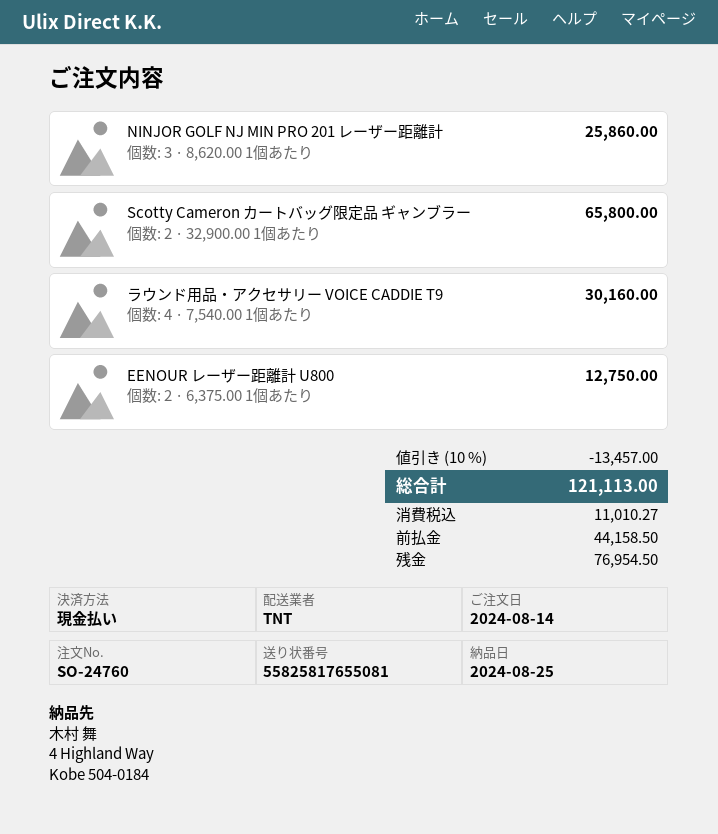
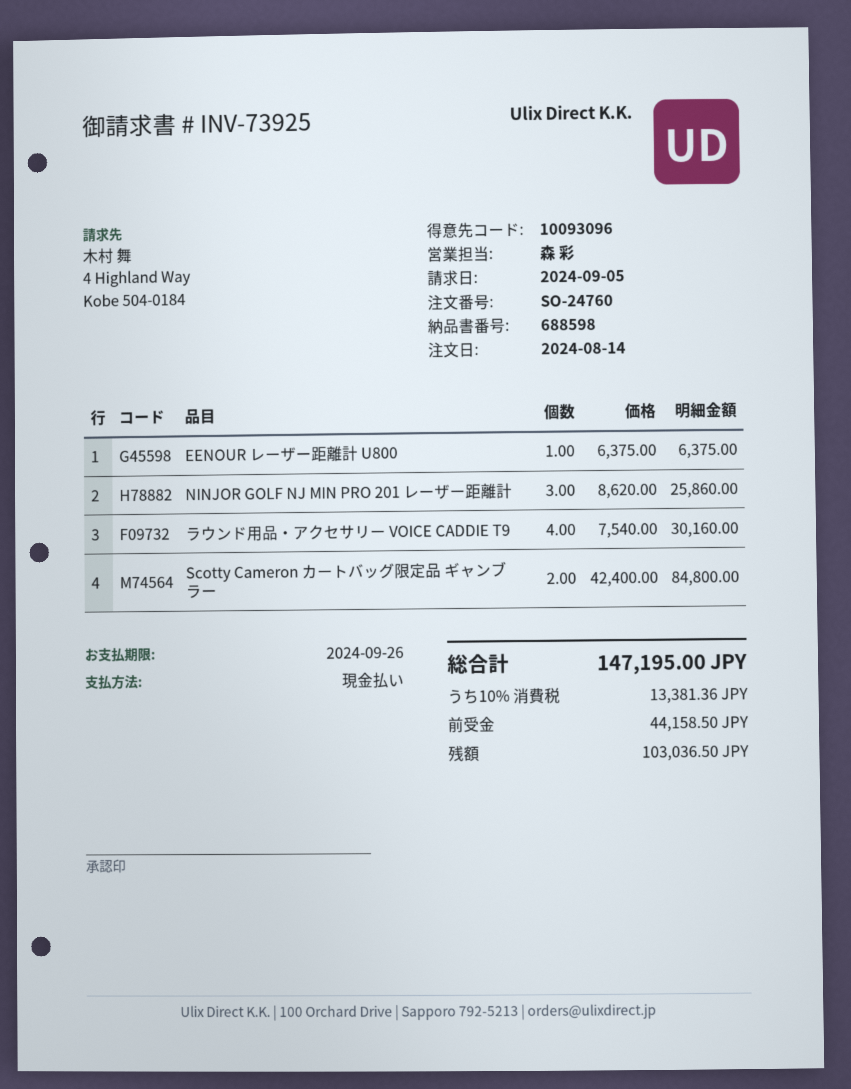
Scotty Cameron カートバッグ限定品 ギャンブラー: 2 x 32900.00 = 65800.00 -> 2 x 42400.00 = 84800.00
EENOUR レーザー距離計 U800: 2 x 6375.00 = 12750.00 -> 1 x 6375.00 = 6375.00
discount: 10% = 13457.00 -> none
tax: 11010.27 -> 13381.36
total: 121113.00 -> 147195.00
balance: 76954.50 -> 103036.50

